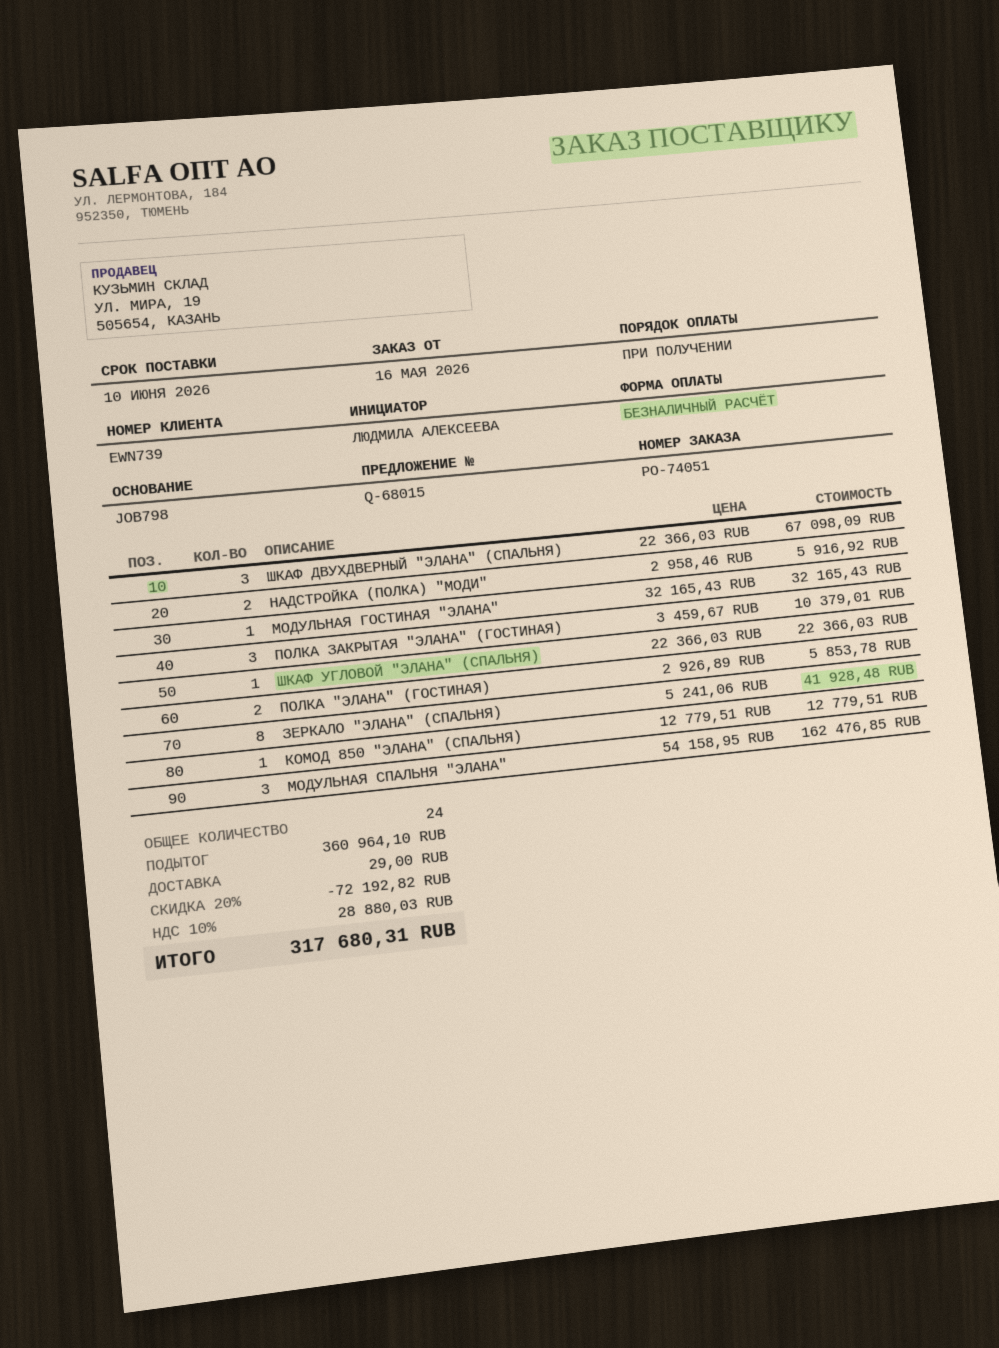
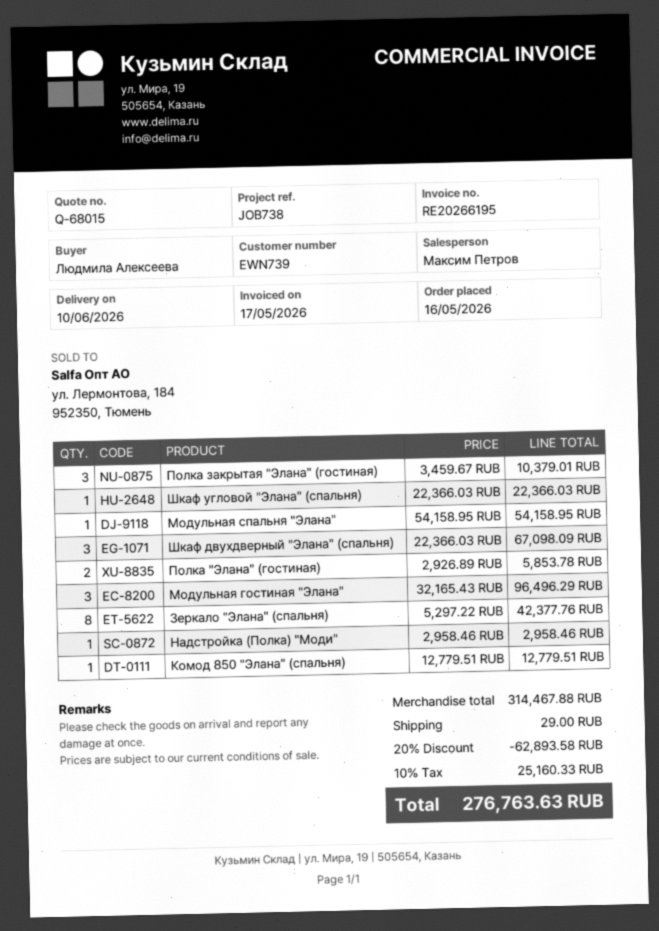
reference: JOB798 -> JOB738
НАДСТРОЙКА (ПОЛКА) "МОДИ": 2 x 2958.46 = 5916.92 -> 1 x 2958.46 = 2958.46
МОДУЛЬНАЯ ГОСТИНАЯ "ЭЛАНА": 1 x 32165.43 = 32165.43 -> 3 x 32165.43 = 96496.29
ЗЕРКАЛО "ЭЛАНА" (СПАЛЬНЯ): 8 x 5241.06 = 41928.48 -> 8 x 5297.22 = 42377.76
МОДУЛЬНАЯ СПАЛЬНЯ "ЭЛАНА": 3 x 54158.95 = 162476.85 -> 1 x 54158.95 = 54158.95
subtotal: 360964.10 -> 314467.88
discount: 20% = 72192.82 -> 20% = 62893.58
tax: 10% = 28880.03 -> 10% = 25160.33
total: 317680.31 -> 276763.63

